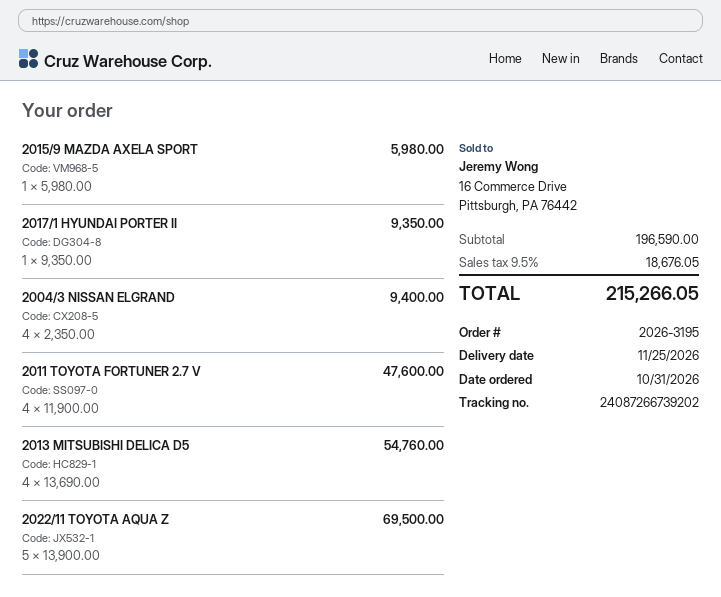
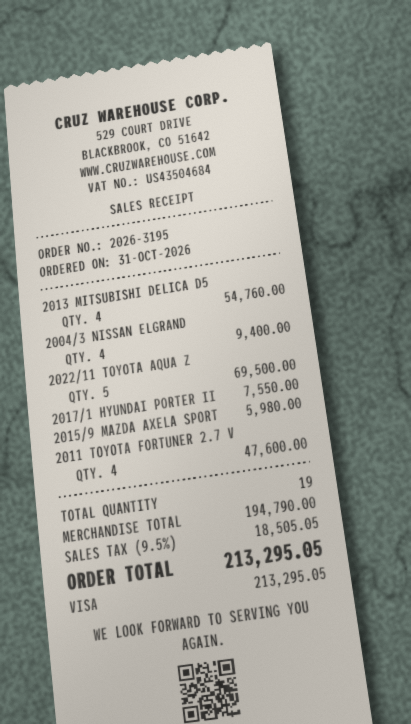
2017/1 HYUNDAI PORTER II: 1 for 9350.00 -> 1 for 7550.00
subtotal: 196590.00 -> 194790.00
tax: 9.5% = 18676.05 -> 9.5% = 18505.05
total: 215266.05 -> 213295.05

